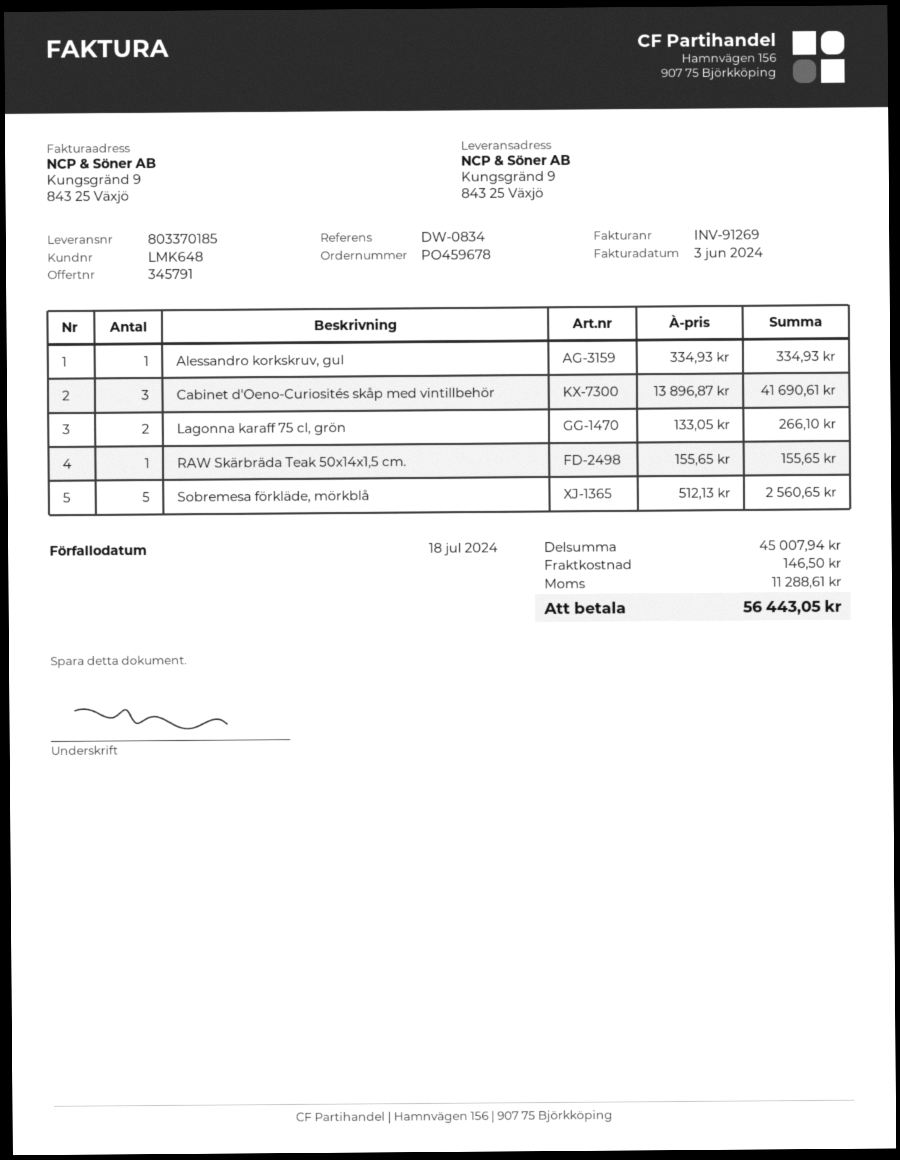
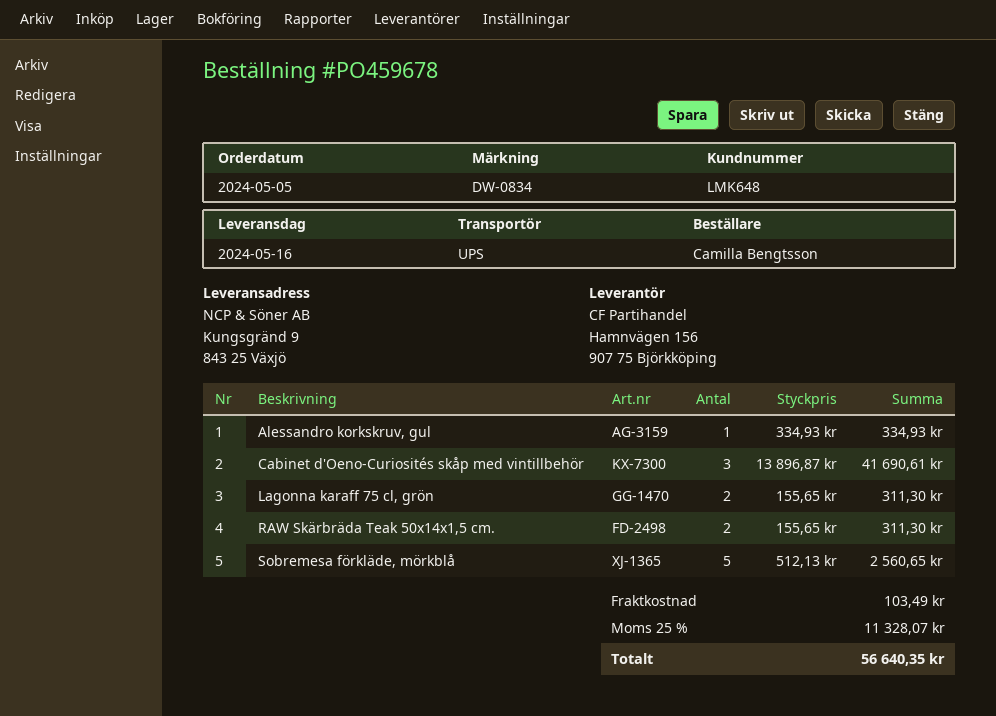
Lagonna karaff 75 cl, grön: 2 x 133.05 = 266.10 -> 2 x 155.65 = 311.30
RAW Skärbräda Teak 50x14x1,5 cm.: 1 x 155.65 = 155.65 -> 2 x 155.65 = 311.30
shipping: 146.50 -> 103.49
tax: 11288.61 -> 11328.07
total: 56443.05 -> 56640.35

